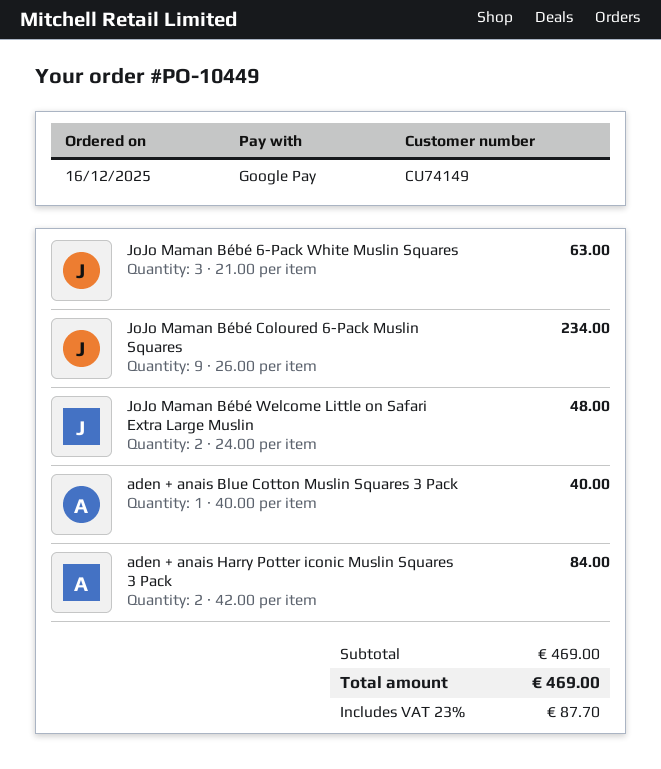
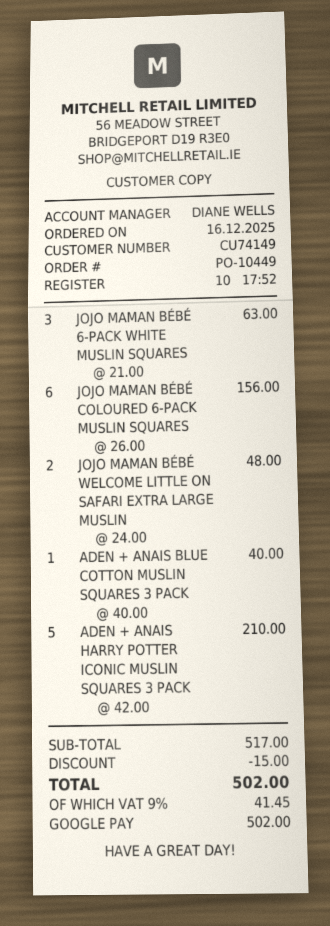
JoJo Maman Bébé Coloured 6-Pack Muslin Squares: 9 x 26.00 = 234.00 -> 6 x 26.00 = 156.00
aden + anais Harry Potter iconic Muslin Squares 3 Pack: 2 x 42.00 = 84.00 -> 5 x 42.00 = 210.00
subtotal: 469.00 -> 517.00
discount: none -> 15.00
tax: 23% = 87.70 -> 9% = 41.45
total: 469.00 -> 502.00

